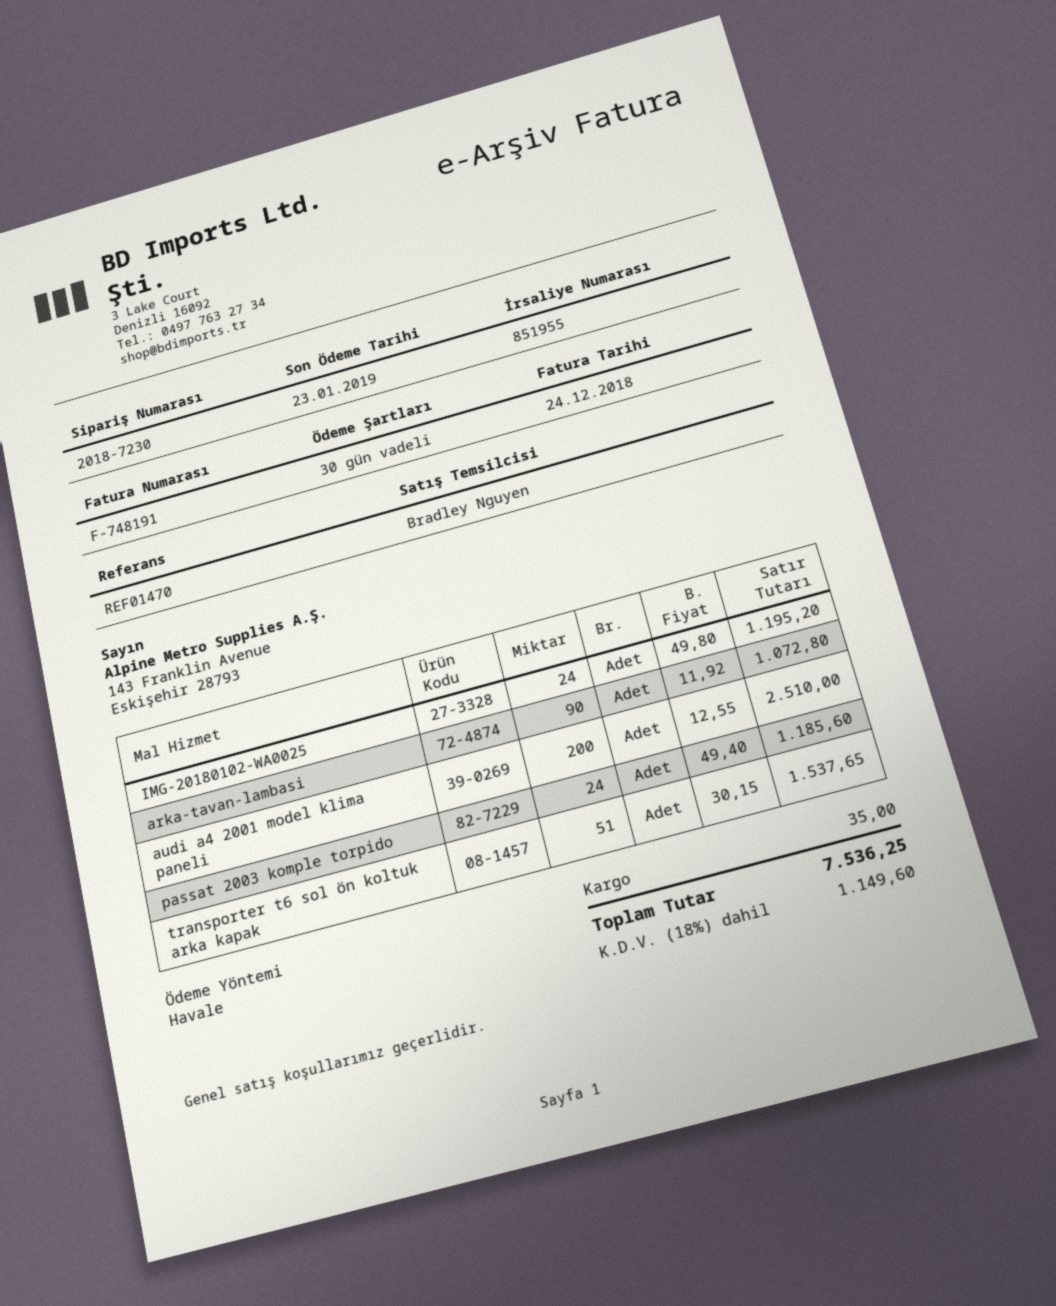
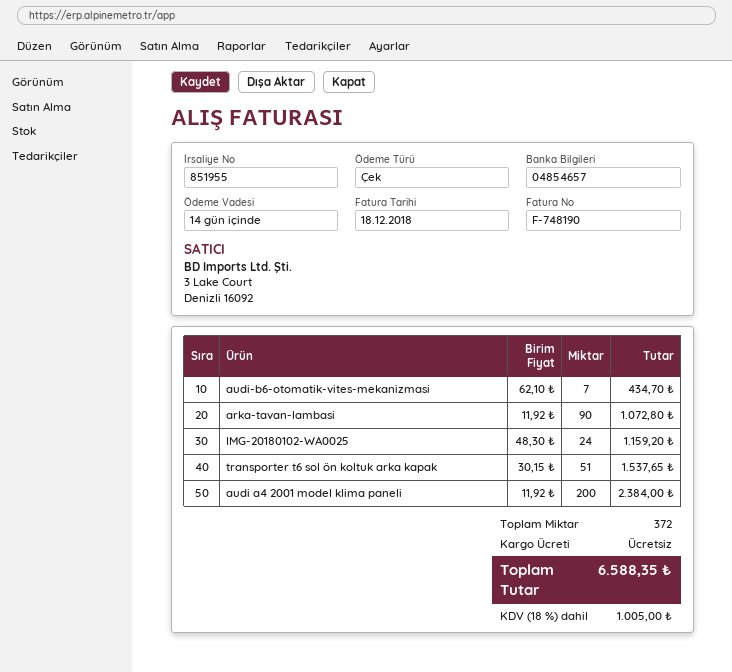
invoice number: F-748191 -> F-748190
invoice date: 2018-12-24 -> 2018-12-18
payment terms: 30 days -> 14 days
payment method: bank transfer -> cheque
IMG-20180102-WA0025: 24 x 49.80 = 1195.20 -> 24 x 48.30 = 1159.20
audi a4 2001 model klima paneli: 200 x 12.55 = 2510.00 -> 200 x 11.92 = 2384.00
passat 2003 komple torpido: 24 x 49.40 = 1185.60 -> none
audi-b6-otomatik-vites-mekanizmasi: none -> 7 x 62.10 = 434.70
shipping: 35.00 -> 0.00
tax: 18% = 1149.60 -> 18% = 1005.00
total: 7536.25 -> 6588.35

